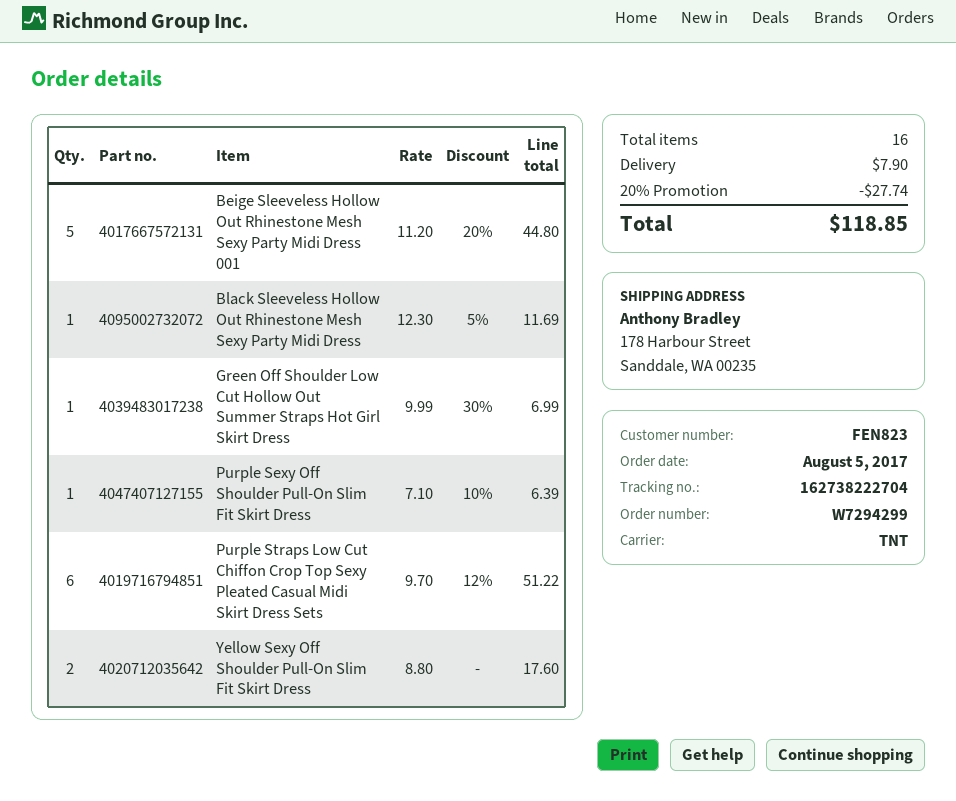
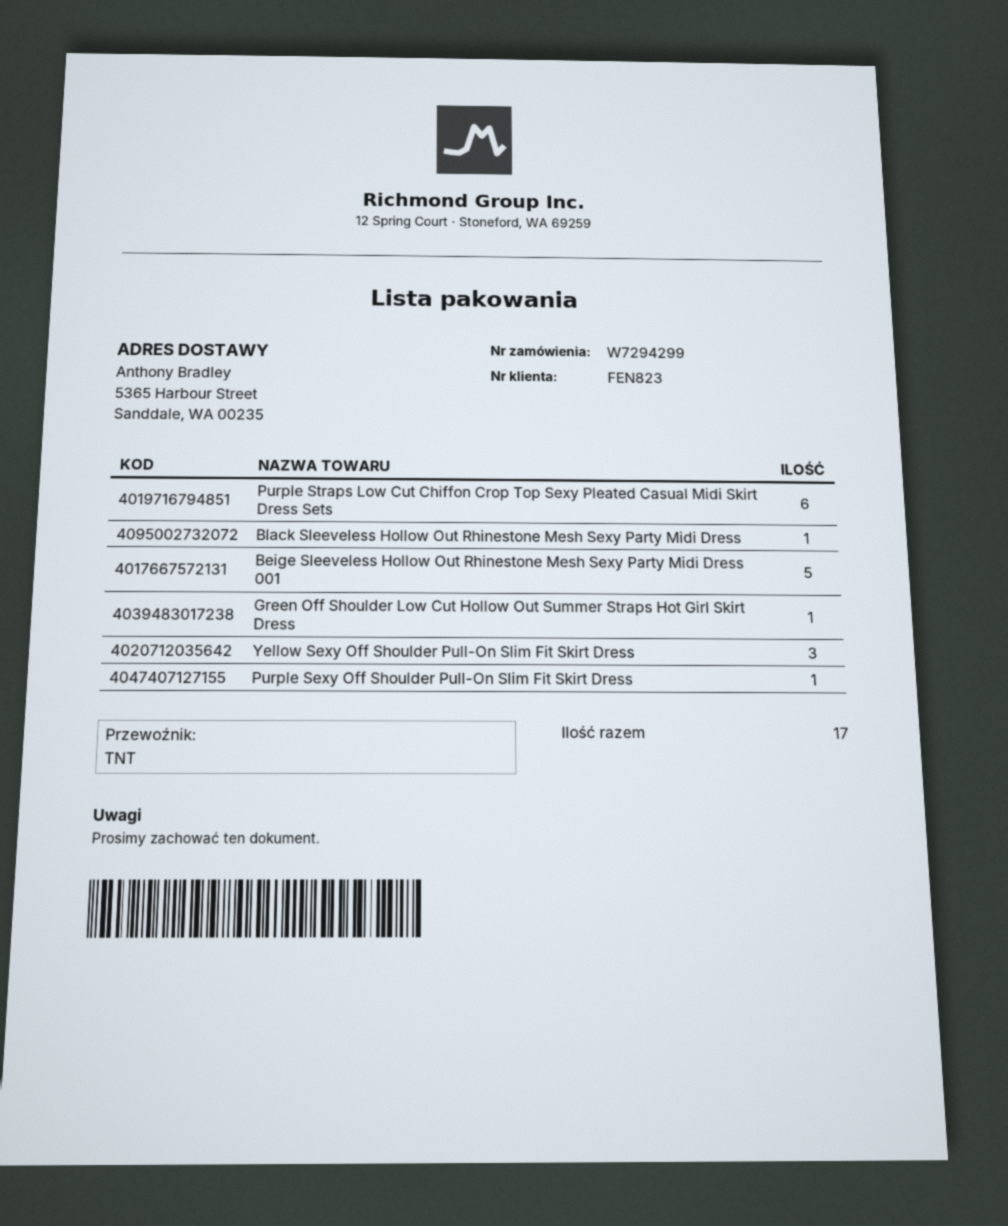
ship to: 178 Harbour Street, Sanddale, WA 00235 -> 5365 Harbour Street, Sanddale, WA 00235
Yellow Sexy Off Shoulder Pull-On Slim Fit Skirt Dress: 2 -> 3
total quantity: 16 -> 17

